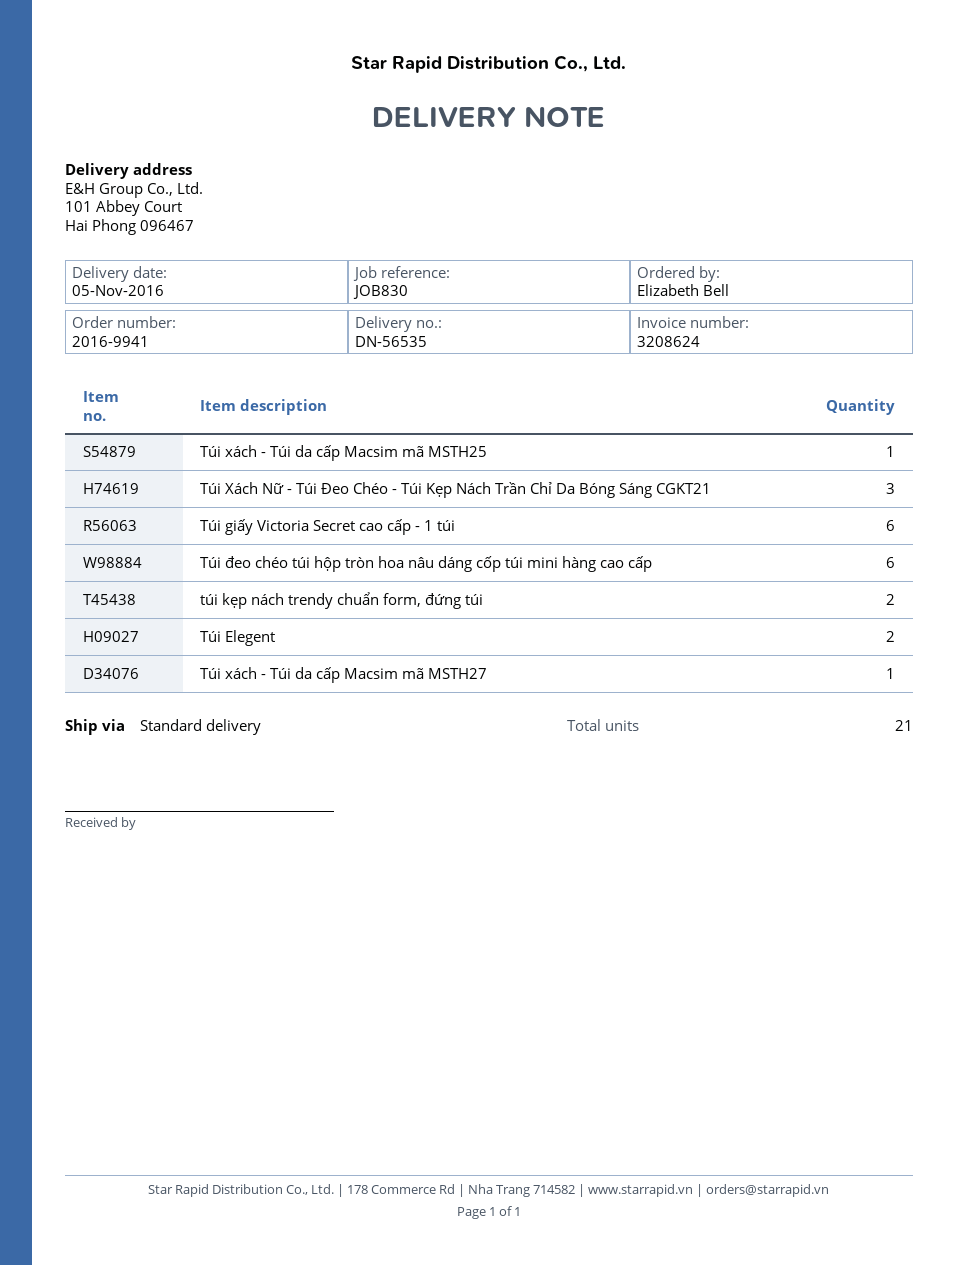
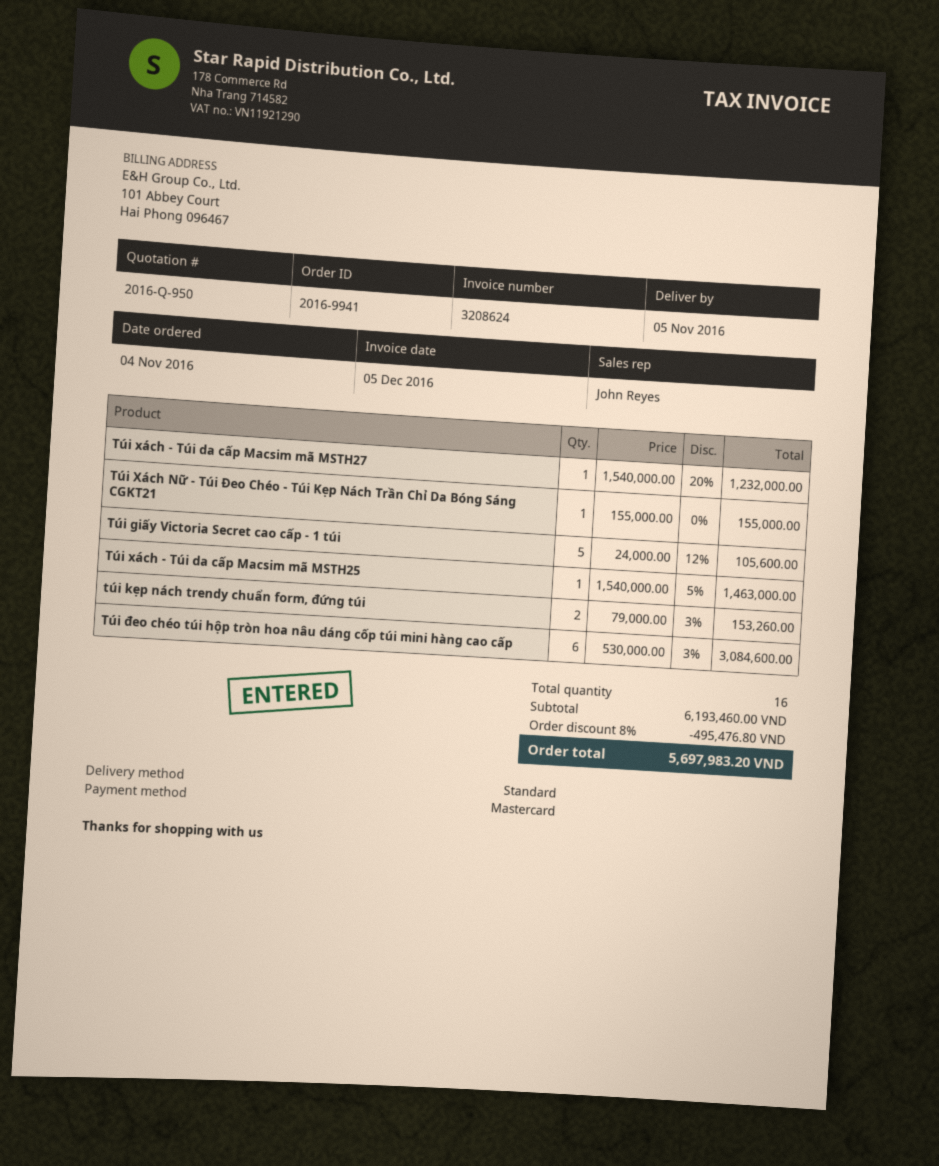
Túi Xách Nữ - Túi Đeo Chéo - Túi Kẹp Nách Trần Chỉ Da Bóng Sáng CGKT21: 3 -> 1
Túi giấy Victoria Secret cao cấp - 1 túi: 6 -> 5
Túi Elegent: 2 -> none
total quantity: 21 -> 16

